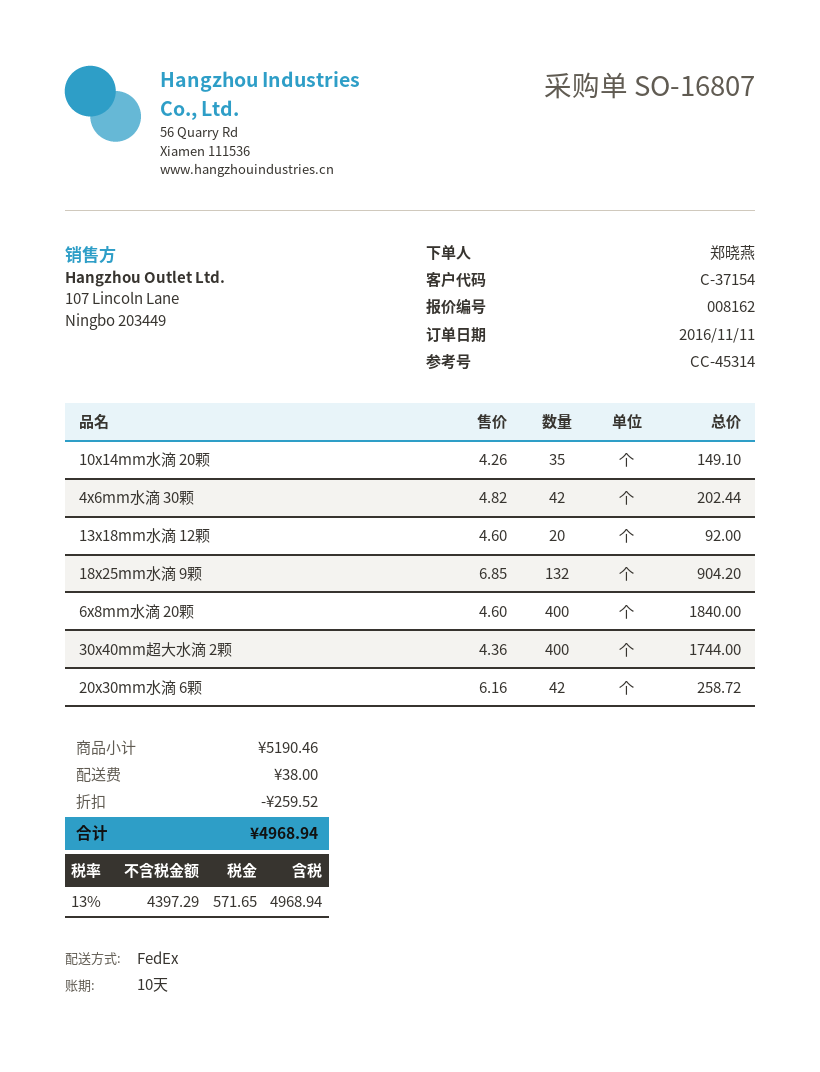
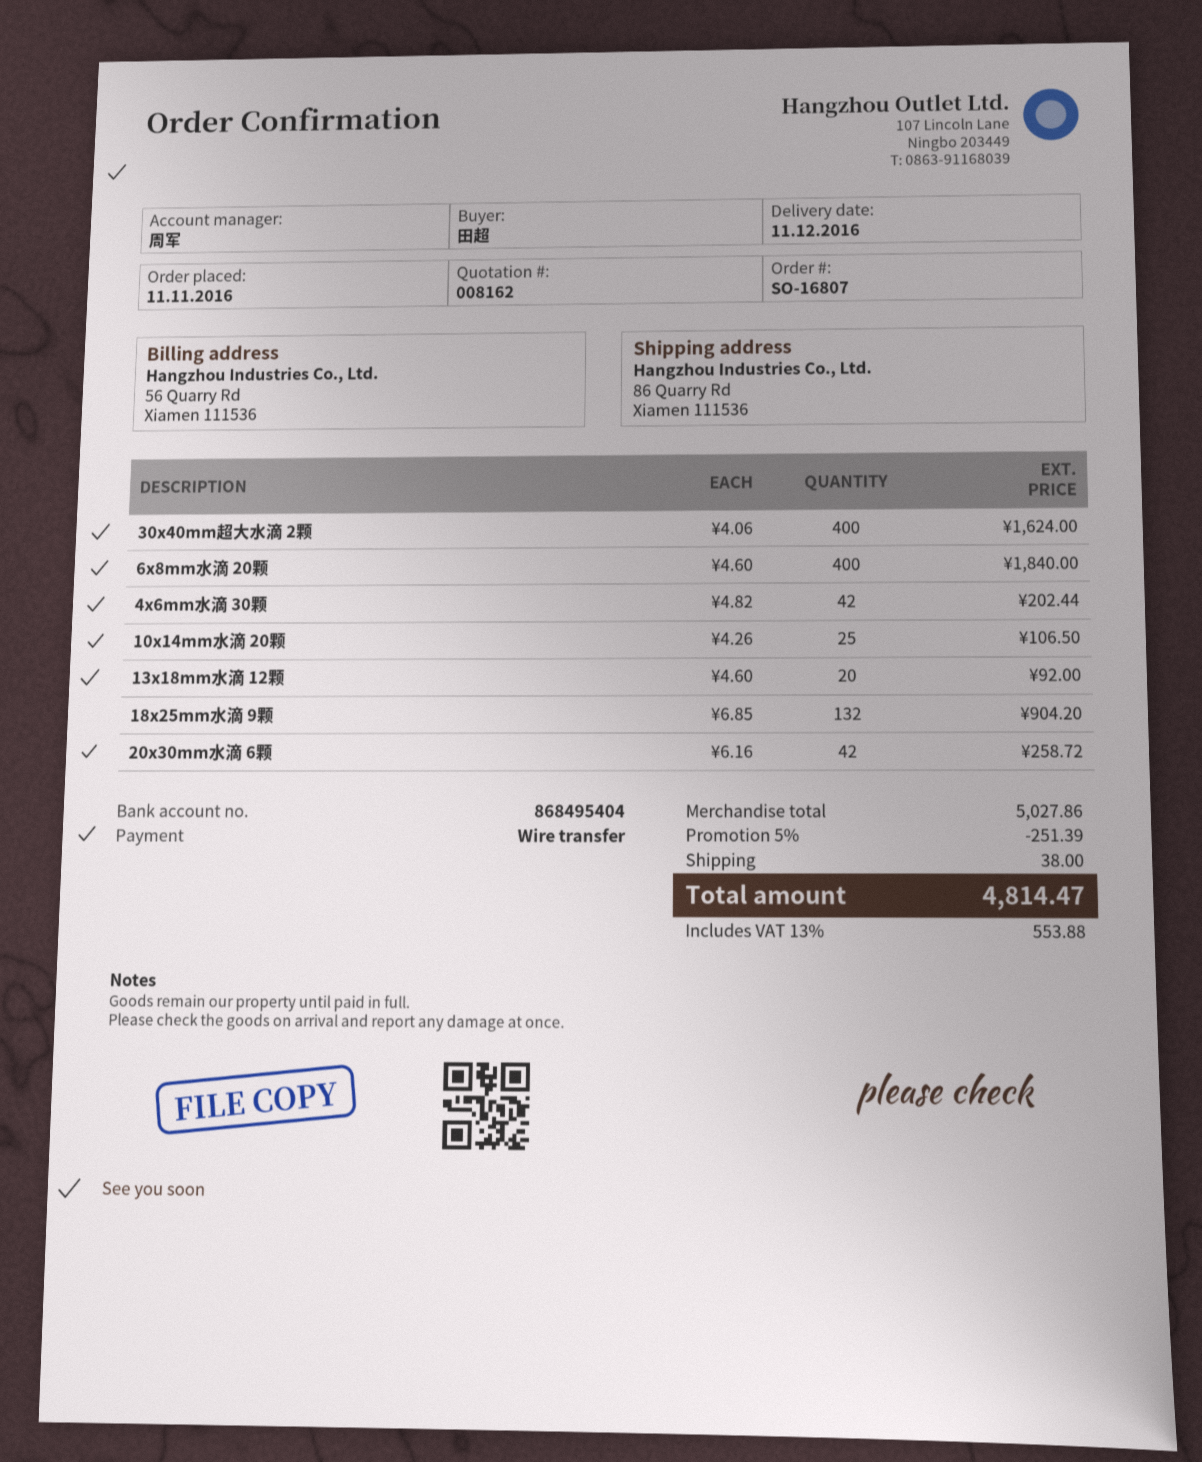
ordered by: 郑晓燕 -> 田超
10x14mm水滴 20颗: 35 x 4.26 = 149.10 -> 25 x 4.26 = 106.50
30x40mm超大水滴 2颗: 400 x 4.36 = 1744.00 -> 400 x 4.06 = 1624.00
subtotal: 5190.46 -> 5027.86
discount: 259.52 -> 251.39
tax: 13% = 571.65 -> 13% = 553.88
total: 4968.94 -> 4814.47

